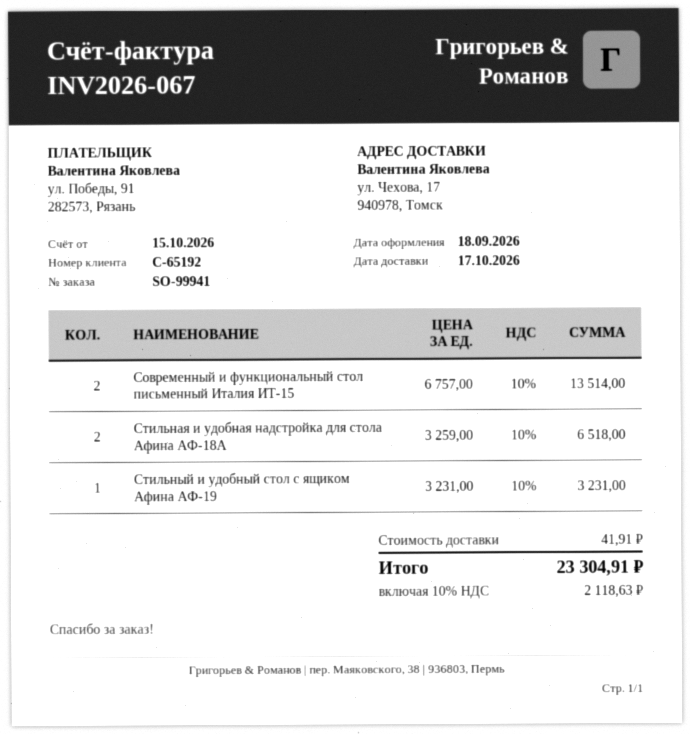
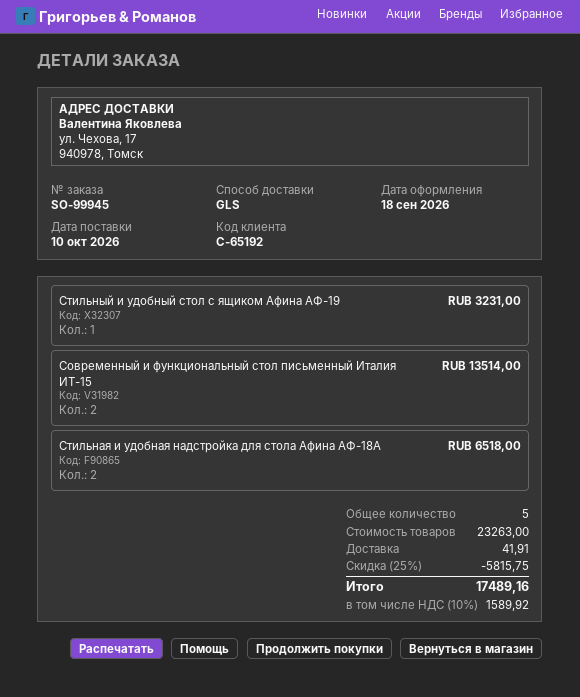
order number: SO-99941 -> SO-99945
delivery date: 2026-10-17 -> 2026-10-10
discount: none -> 25% = 5815.75
tax: 10% = 2118.63 -> 10% = 1589.92
total: 23304.91 -> 17489.16

